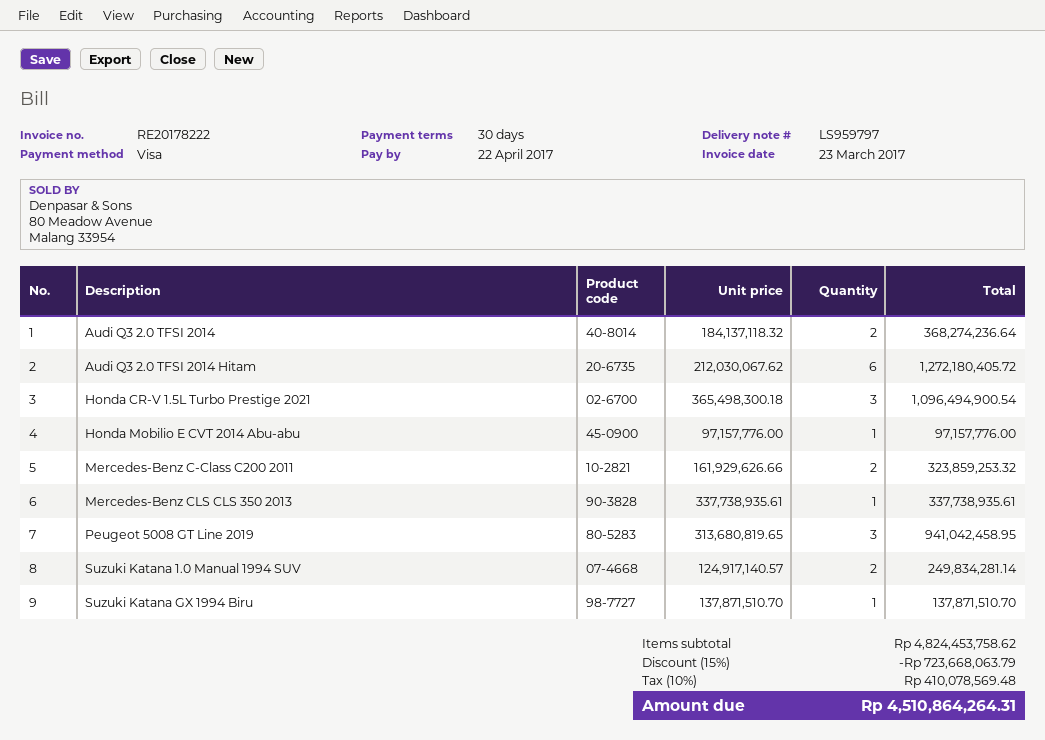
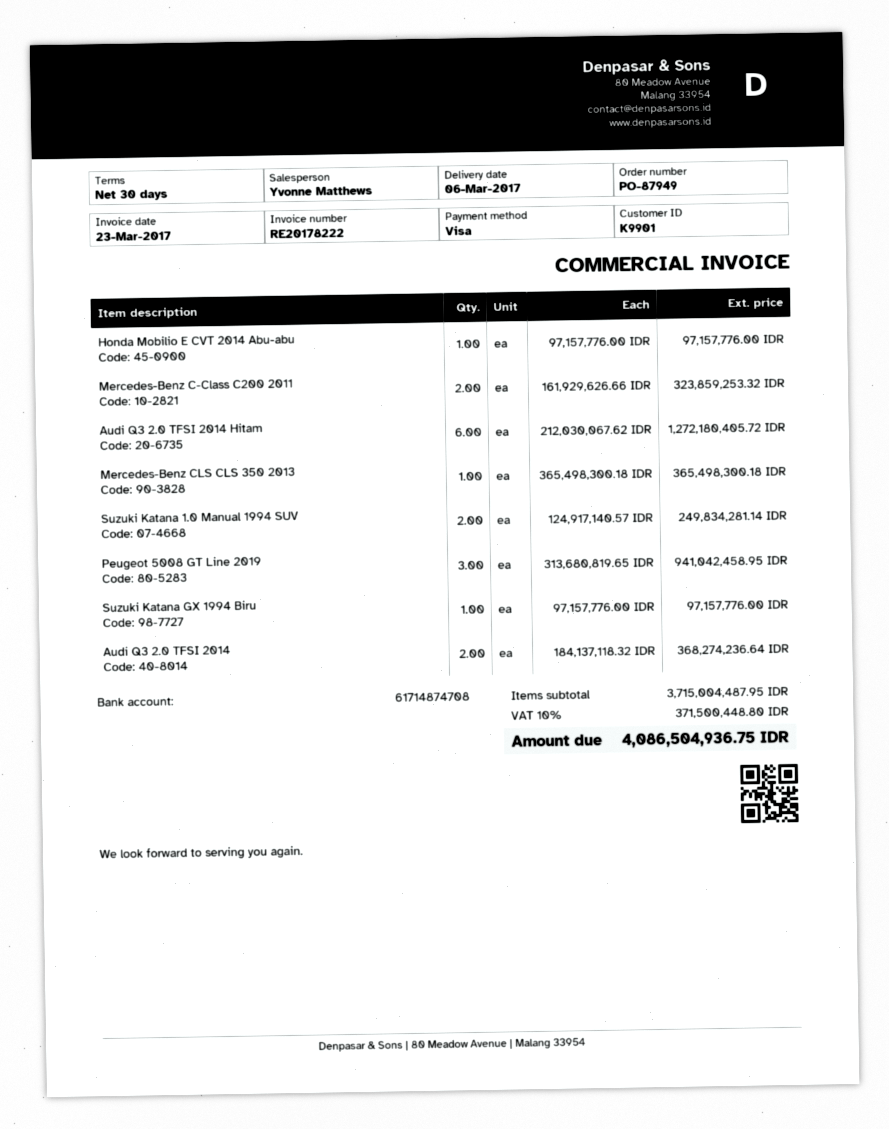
Honda CR-V 1.5L Turbo Prestige 2021: 3 x 365498300.18 = 1096494900.54 -> none
Mercedes-Benz CLS CLS 350 2013: 1 x 337738935.61 = 337738935.61 -> 1 x 365498300.18 = 365498300.18
Suzuki Katana GX 1994 Biru: 1 x 137871510.70 = 137871510.70 -> 1 x 97157776.00 = 97157776.00
subtotal: 4824453758.62 -> 3715004487.95
discount: 15% = 723668063.79 -> none
tax: 10% = 410078569.48 -> 10% = 371500448.80
total: 4510864264.31 -> 4086504936.75

